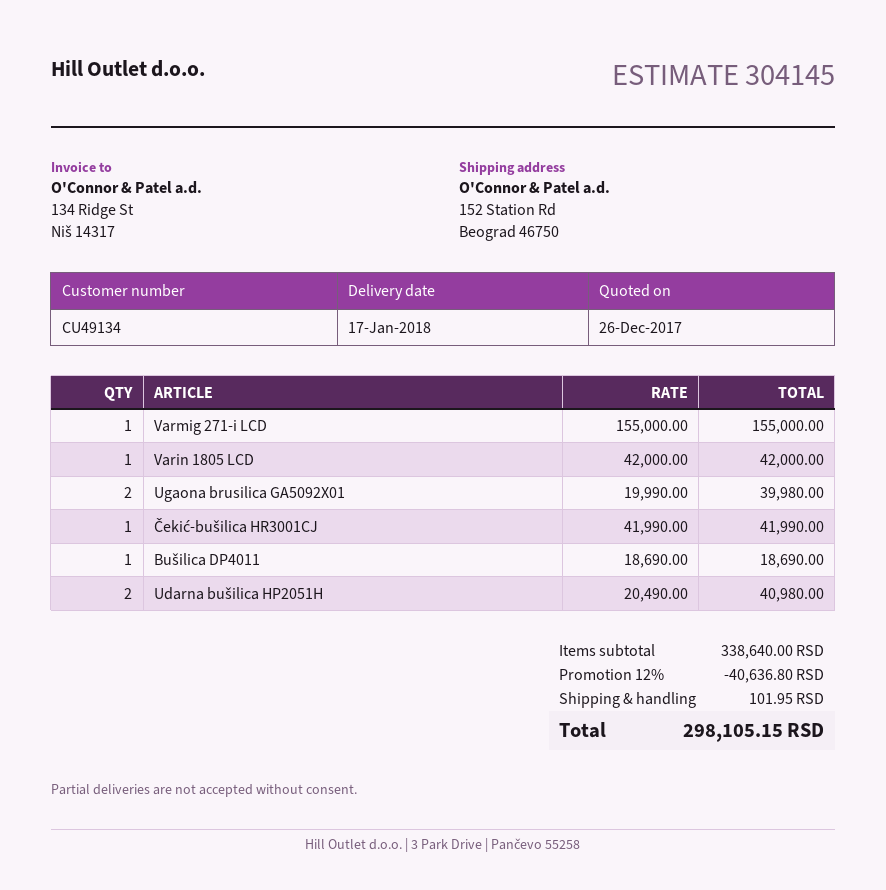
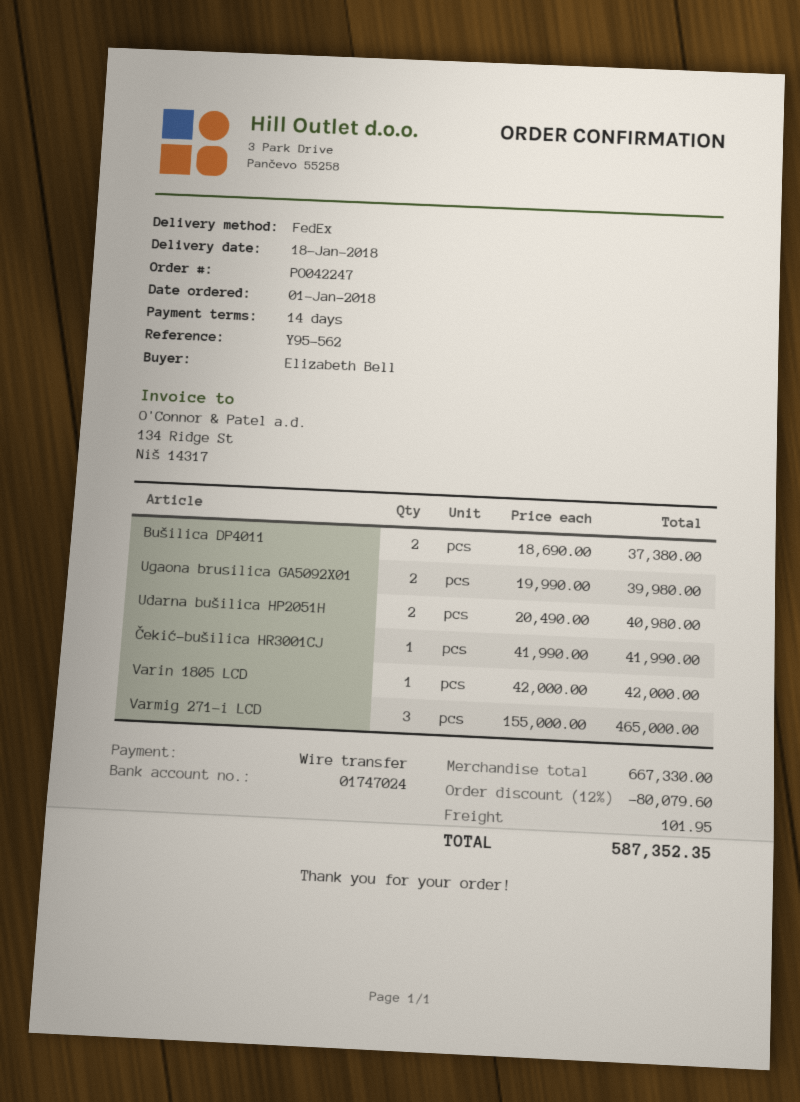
delivery date: 2018-01-17 -> 2018-01-18
Varmig 271-i LCD: 1 x 155000.00 = 155000.00 -> 3 x 155000.00 = 465000.00
Bušilica DP4011: 1 x 18690.00 = 18690.00 -> 2 x 18690.00 = 37380.00
subtotal: 338640.00 -> 667330.00
discount: 12% = 40636.80 -> 12% = 80079.60
total: 298105.15 -> 587352.35

